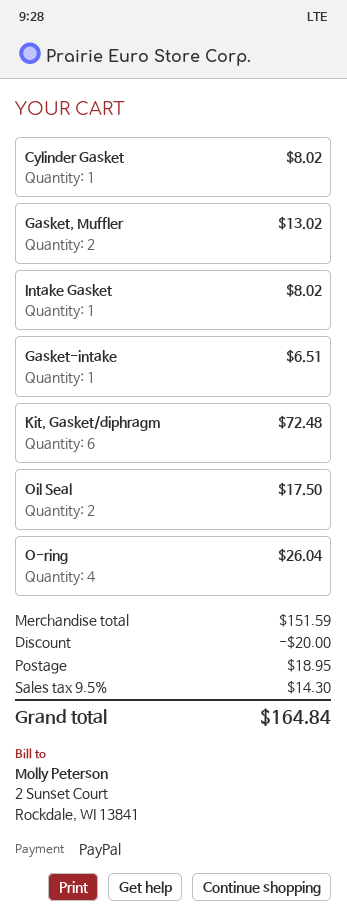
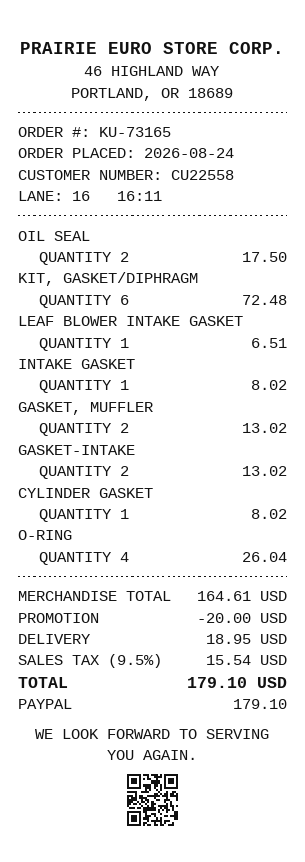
Gasket-intake: 1 for 6.51 -> 2 for 13.02
LEAF BLOWER INTAKE GASKET: none -> 1 for 6.51
subtotal: 151.59 -> 164.61
tax: 9.5% = 14.30 -> 9.5% = 15.54
total: 164.84 -> 179.10

